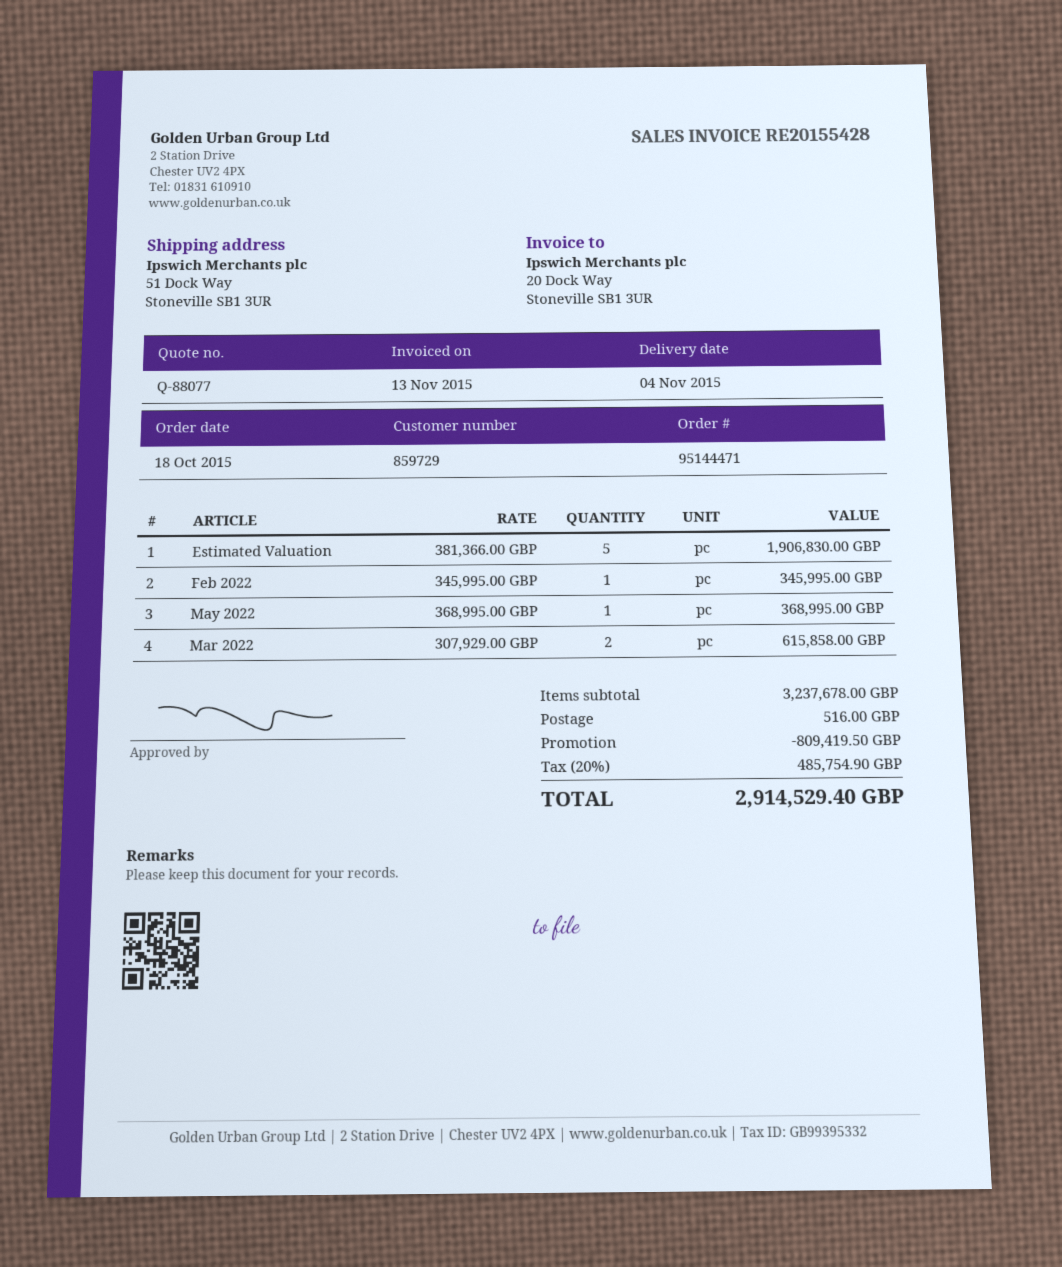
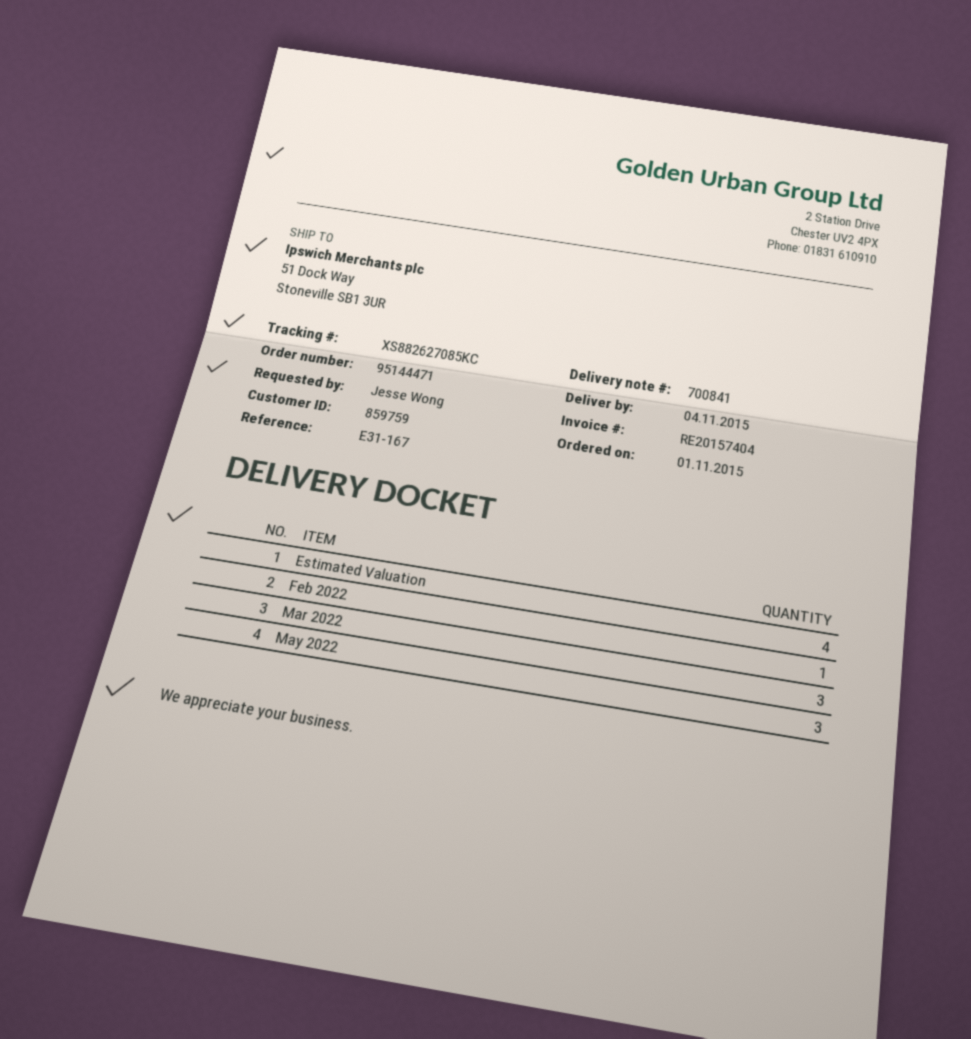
order date: 2015-10-18 -> 2015-11-01
invoice number: RE20155428 -> RE20157404
customer number: 859729 -> 859759
Estimated Valuation: 5 -> 4
May 2022: 1 -> 3
Mar 2022: 2 -> 3

